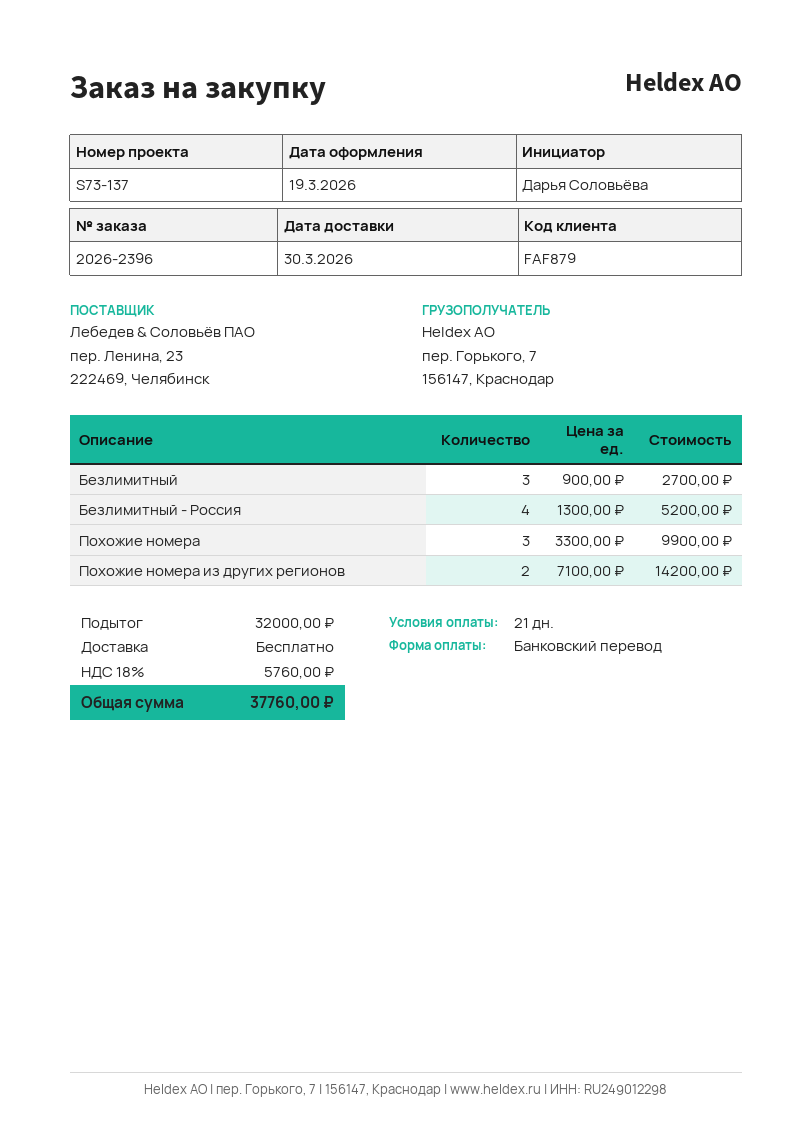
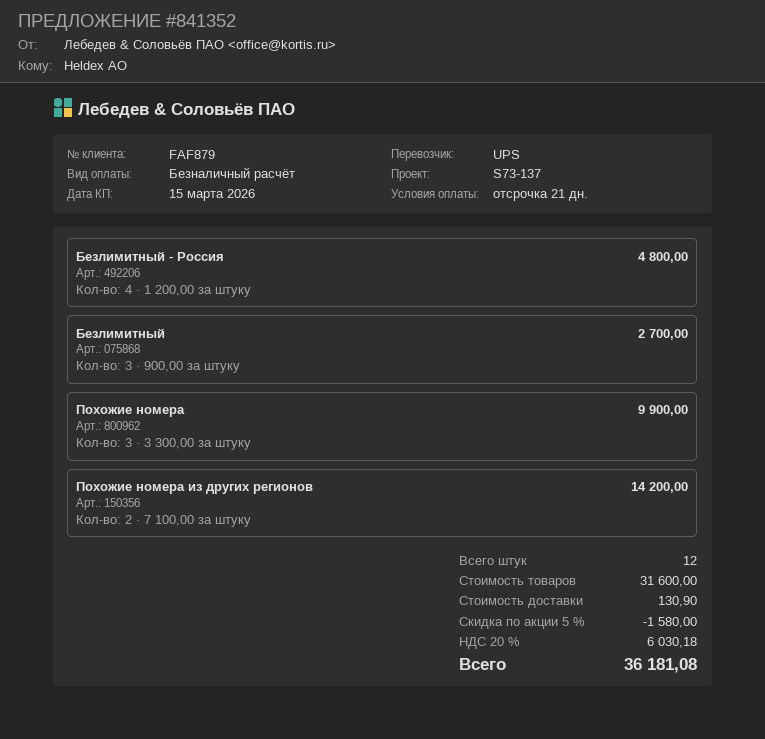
Безлимитный - Россия: 4 x 1300.00 = 5200.00 -> 4 x 1200.00 = 4800.00
subtotal: 32000.00 -> 31600.00
discount: none -> 5% = 1580.00
shipping: 0.00 -> 130.90
tax: 18% = 5760.00 -> 20% = 6030.18
total: 37760.00 -> 36181.08

